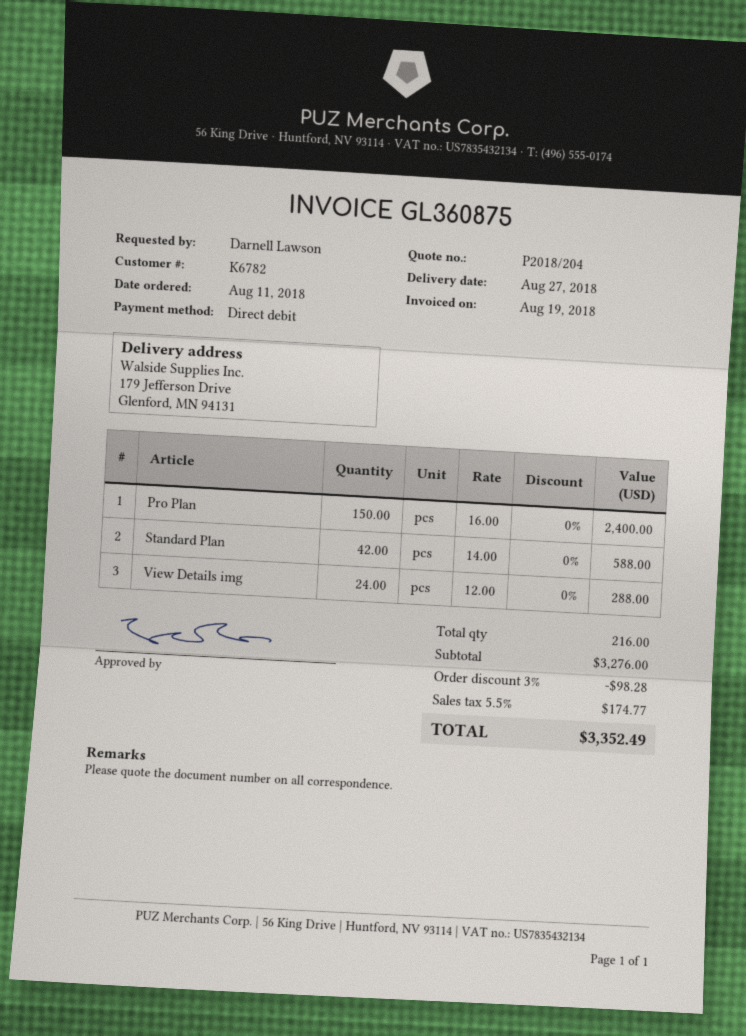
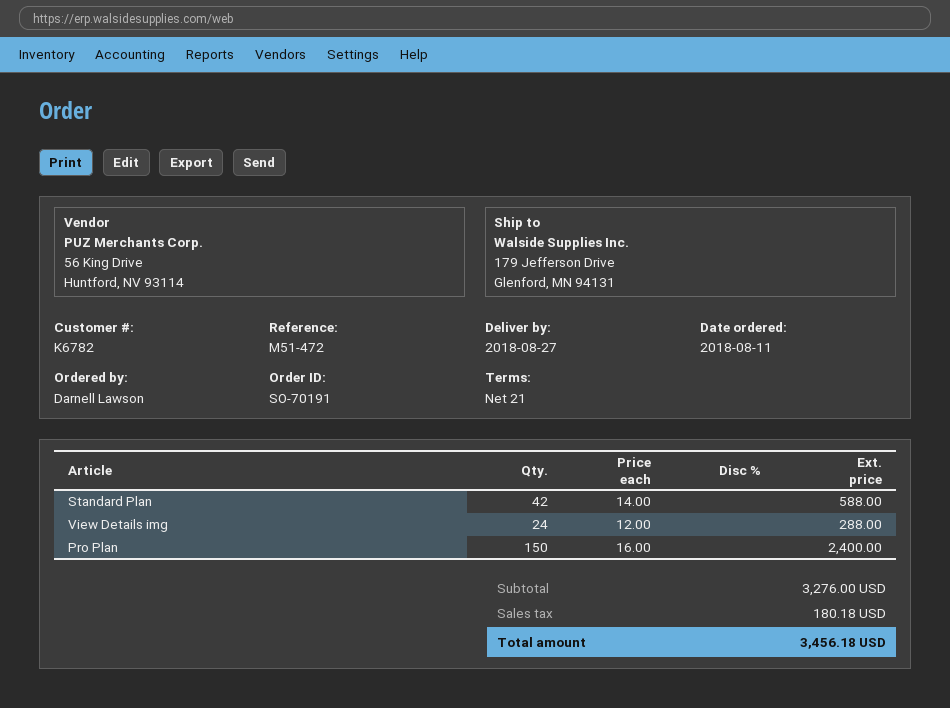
discount: 3% = 98.28 -> none
tax: 174.77 -> 180.18
total: 3352.49 -> 3456.18

